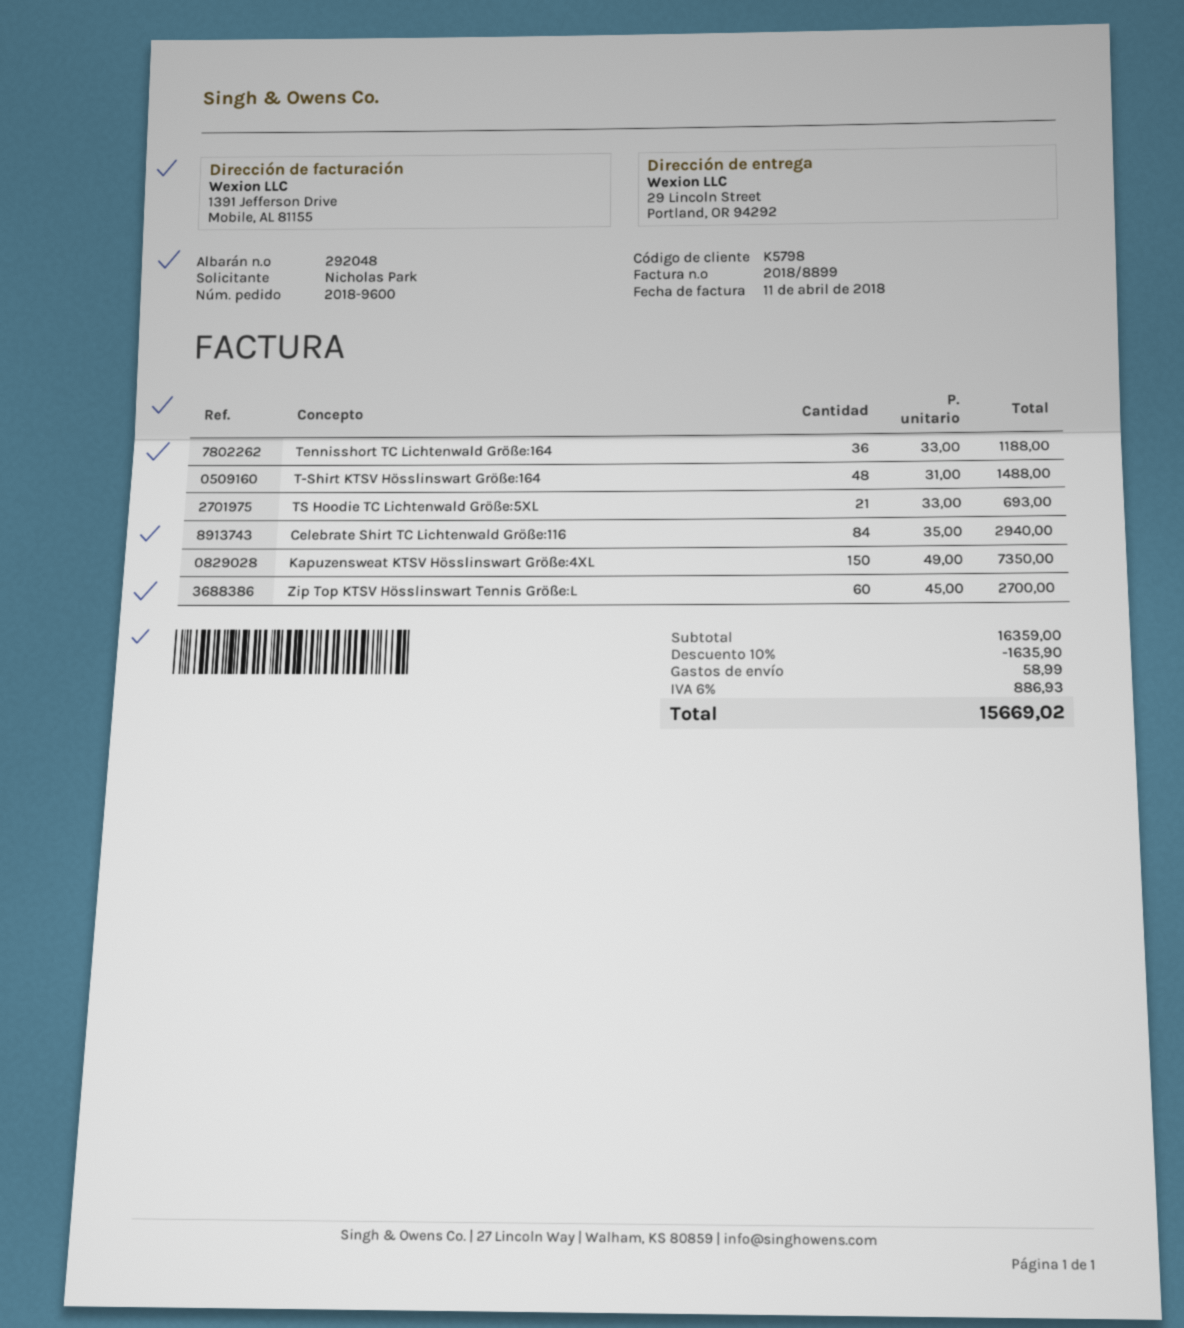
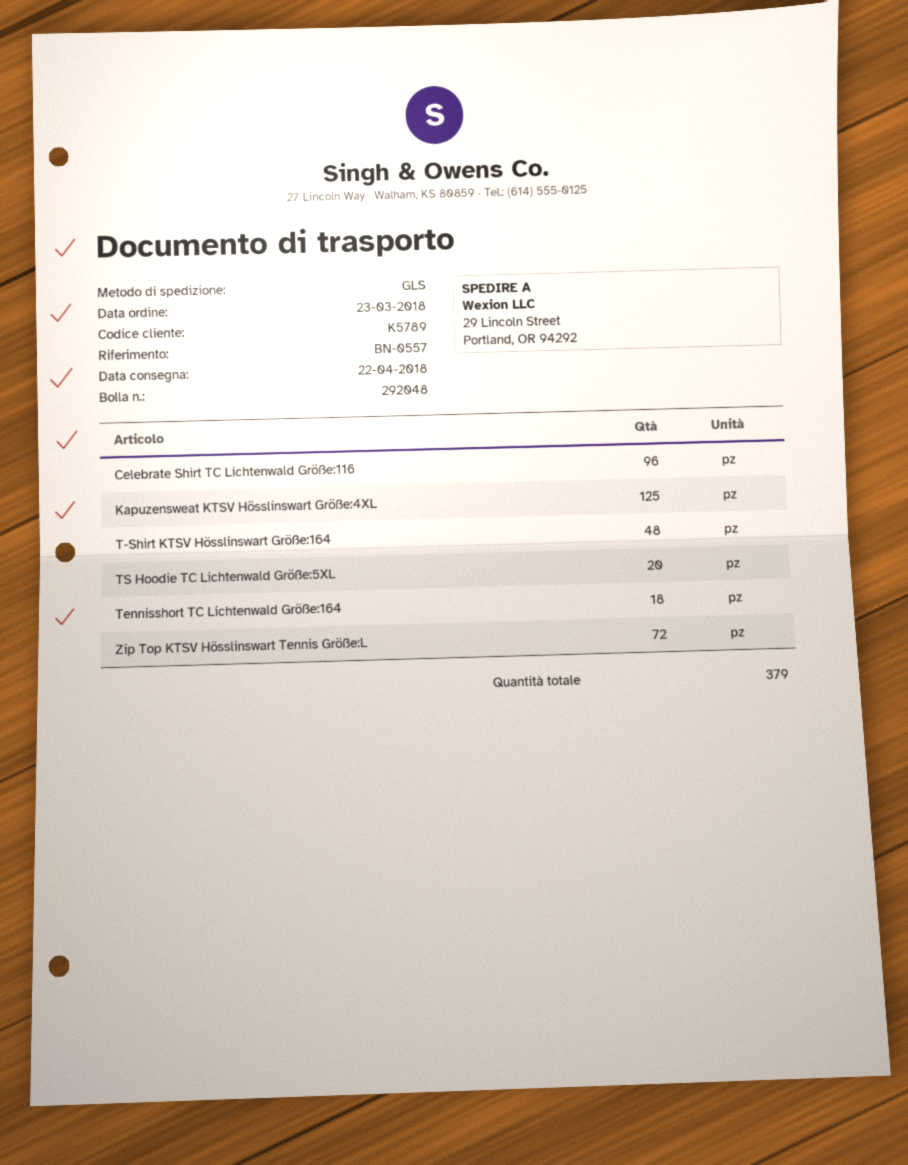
customer number: K5798 -> K5789
Tennisshort TC Lichtenwald Größe:164: 36 -> 18
TS Hoodie TC Lichtenwald Größe:5XL: 21 -> 20
Celebrate Shirt TC Lichtenwald Größe:116: 84 -> 96
Kapuzensweat KTSV Hösslinswart Größe:4XL: 150 -> 125
Zip Top KTSV Hösslinswart Tennis Größe:L: 60 -> 72

